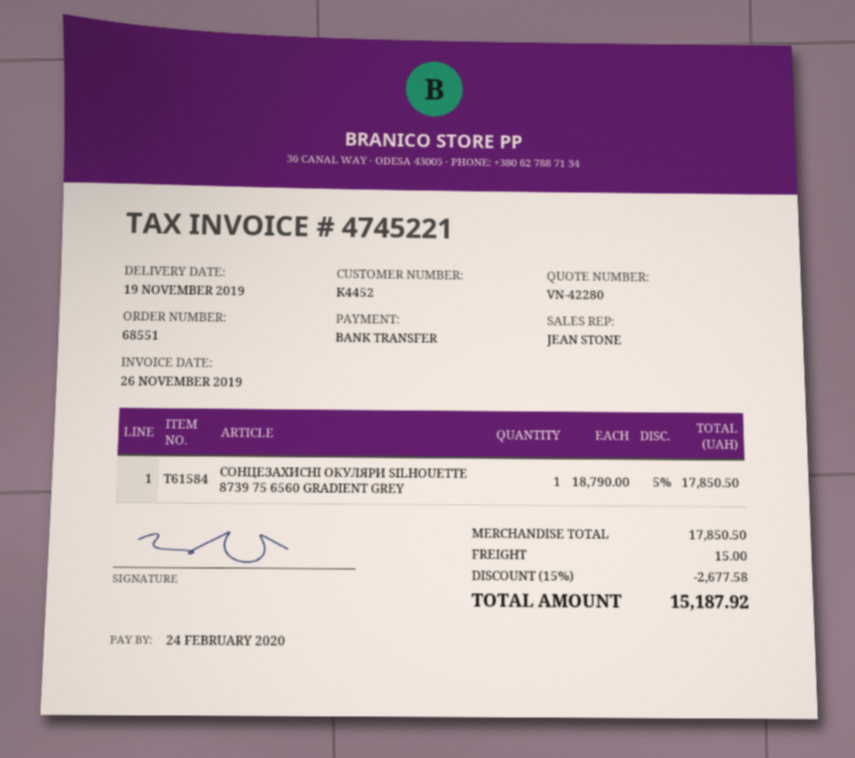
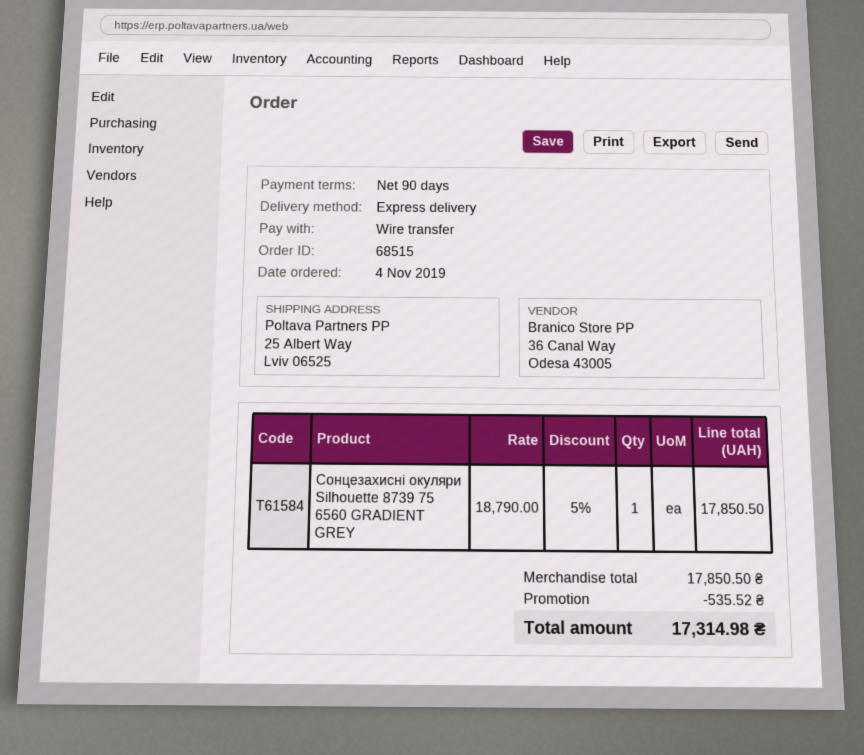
order number: 68551 -> 68515
discount: 2677.58 -> 535.52
shipping: 15.00 -> none
total: 15187.92 -> 17314.98

